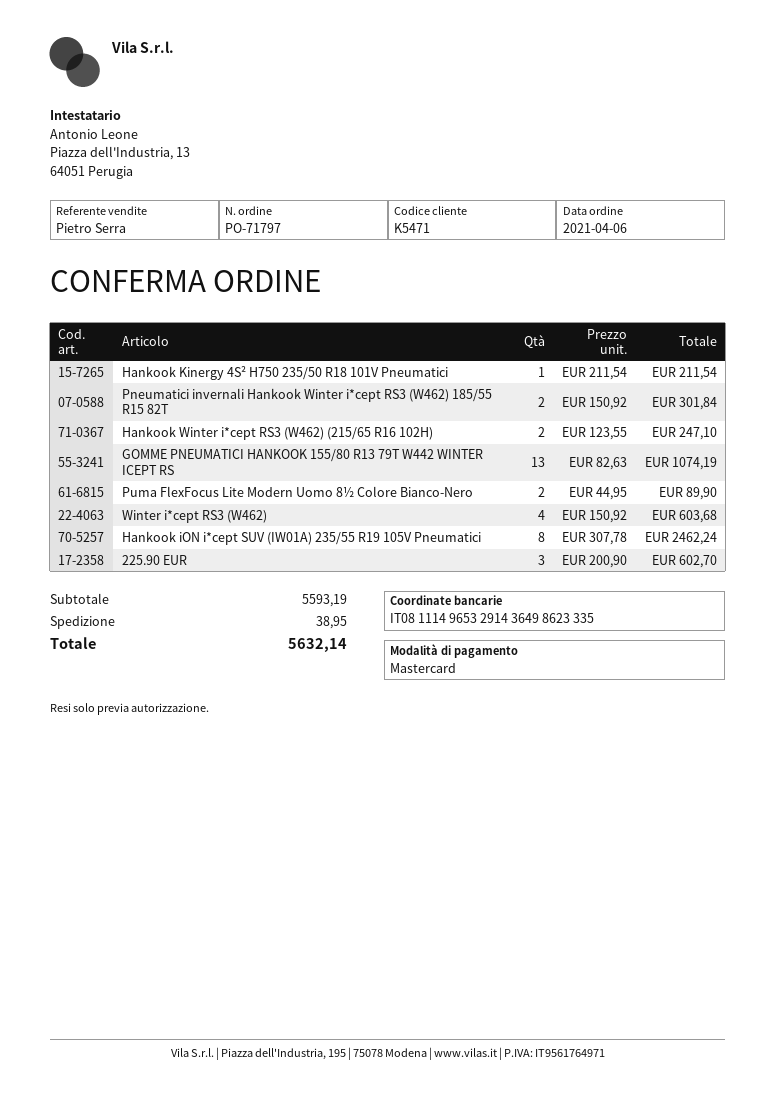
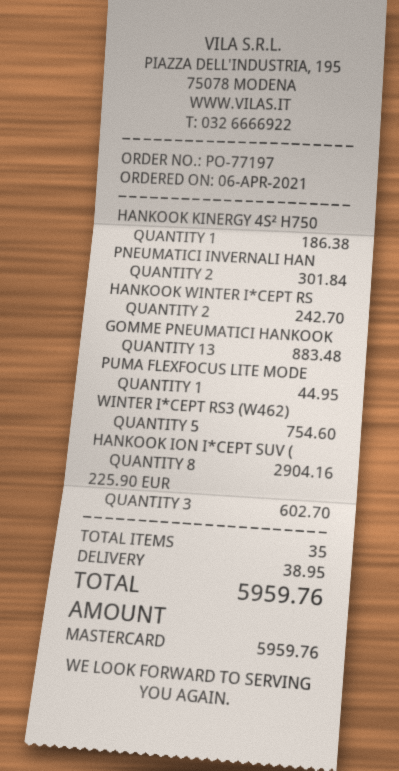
order number: PO-71797 -> PO-77197
Hankook Kinergy 4S² H750 235/50 R18 101V Pneumatici: 1 for 211.54 -> 1 for 186.38
Hankook Winter i*cept RS3 (W462) (215/65 R16 102H): 2 for 247.10 -> 2 for 242.70
GOMME PNEUMATICI HANKOOK 155/80 R13 79T W442 WINTER ICEPT RS: 13 for 1074.19 -> 13 for 883.48
Puma FlexFocus Lite Modern Uomo 8½ Colore Bianco-Nero: 2 for 89.90 -> 1 for 44.95
Winter i*cept RS3 (W462): 4 for 603.68 -> 5 for 754.60
Hankook iON i*cept SUV (IW01A) 235/55 R19 105V Pneumatici: 8 for 2462.24 -> 8 for 2904.16
total: 5632.14 -> 5959.76

